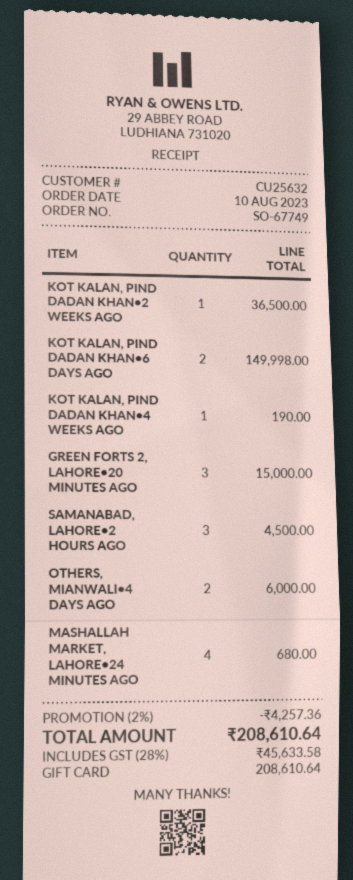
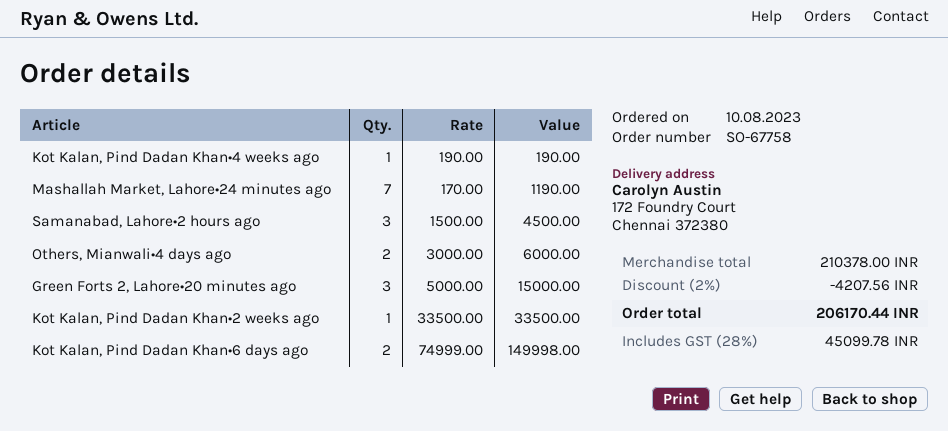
order number: SO-67749 -> SO-67758
KOT KALAN, PIND DADAN KHAN•2 WEEKS AGO: 1 for 36500.00 -> 1 for 33500.00
MASHALLAH MARKET, LAHORE•24 MINUTES AGO: 4 for 680.00 -> 7 for 1190.00
discount: 2% = 4257.36 -> 2% = 4207.56
tax: 28% = 45633.58 -> 28% = 45099.78
total: 208610.64 -> 206170.44

